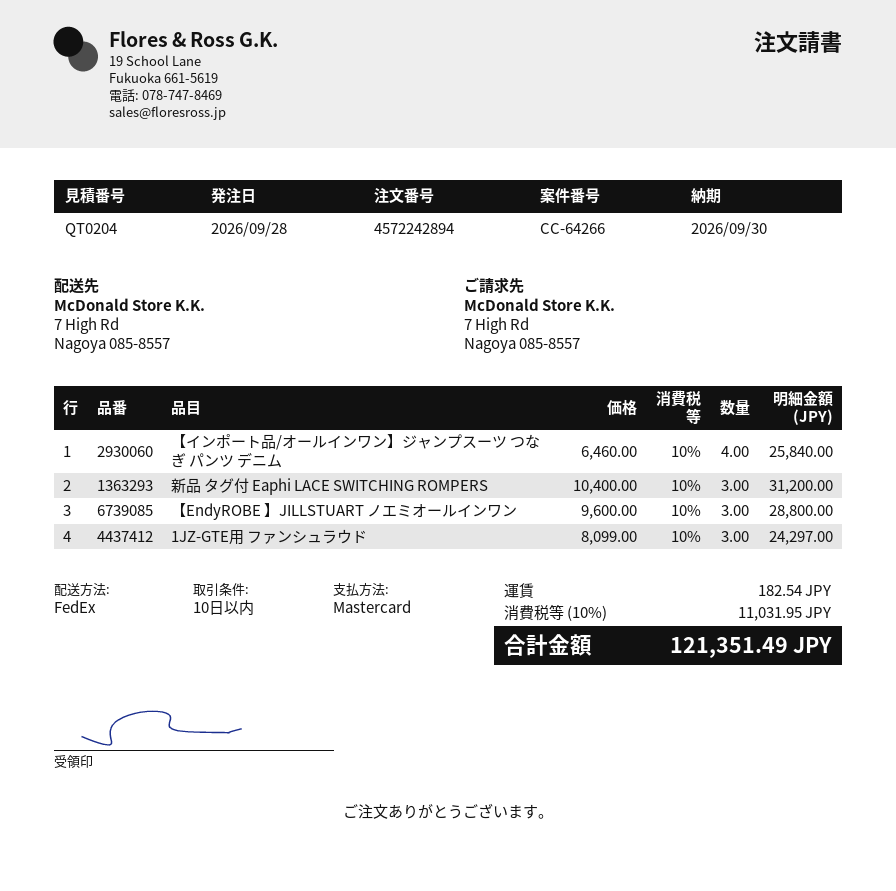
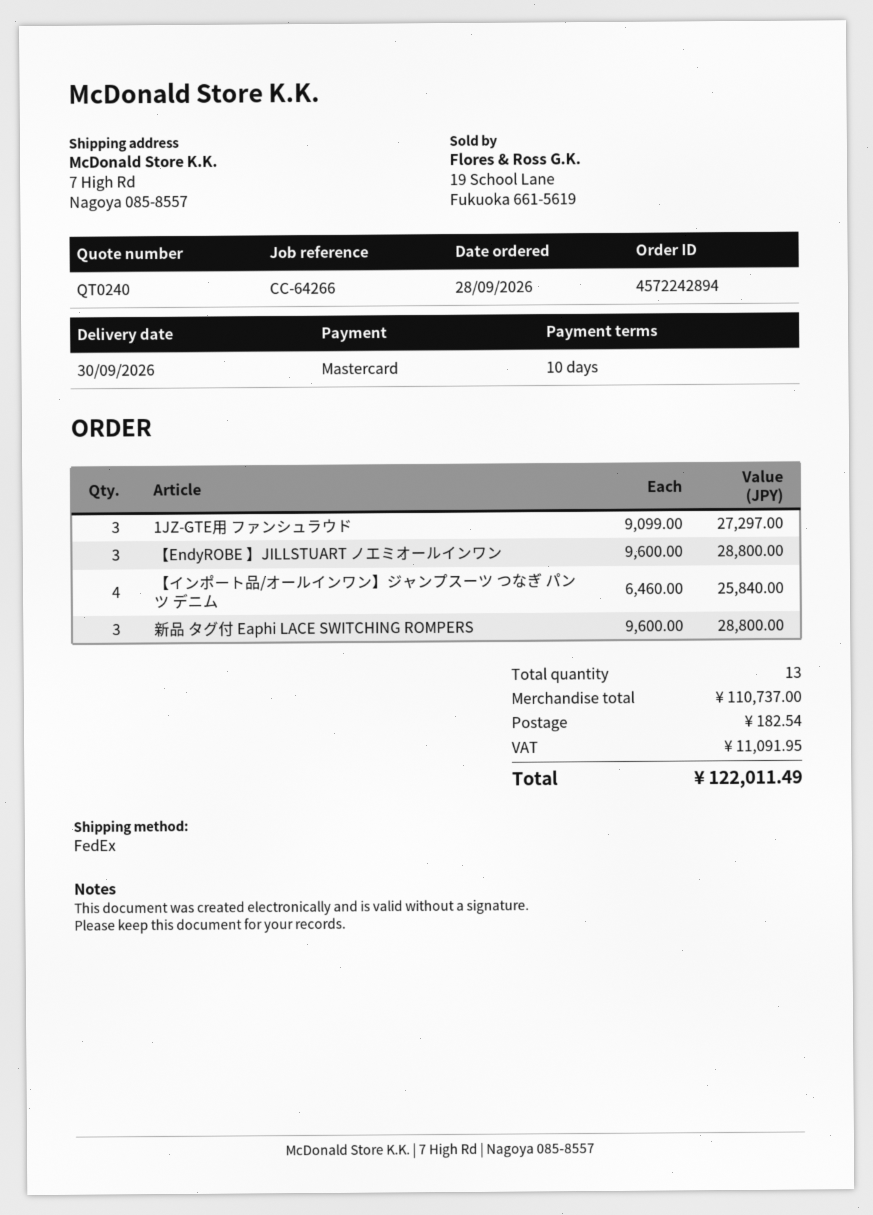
quote number: QT0204 -> QT0240
新品 タグ付 Eaphi LACE SWITCHING ROMPERS: 3 x 10400.00 = 31200.00 -> 3 x 9600.00 = 28800.00
1JZ-GTE用 ファンシュラウド: 3 x 8099.00 = 24297.00 -> 3 x 9099.00 = 27297.00
tax: 11031.95 -> 11091.95
total: 121351.49 -> 122011.49

